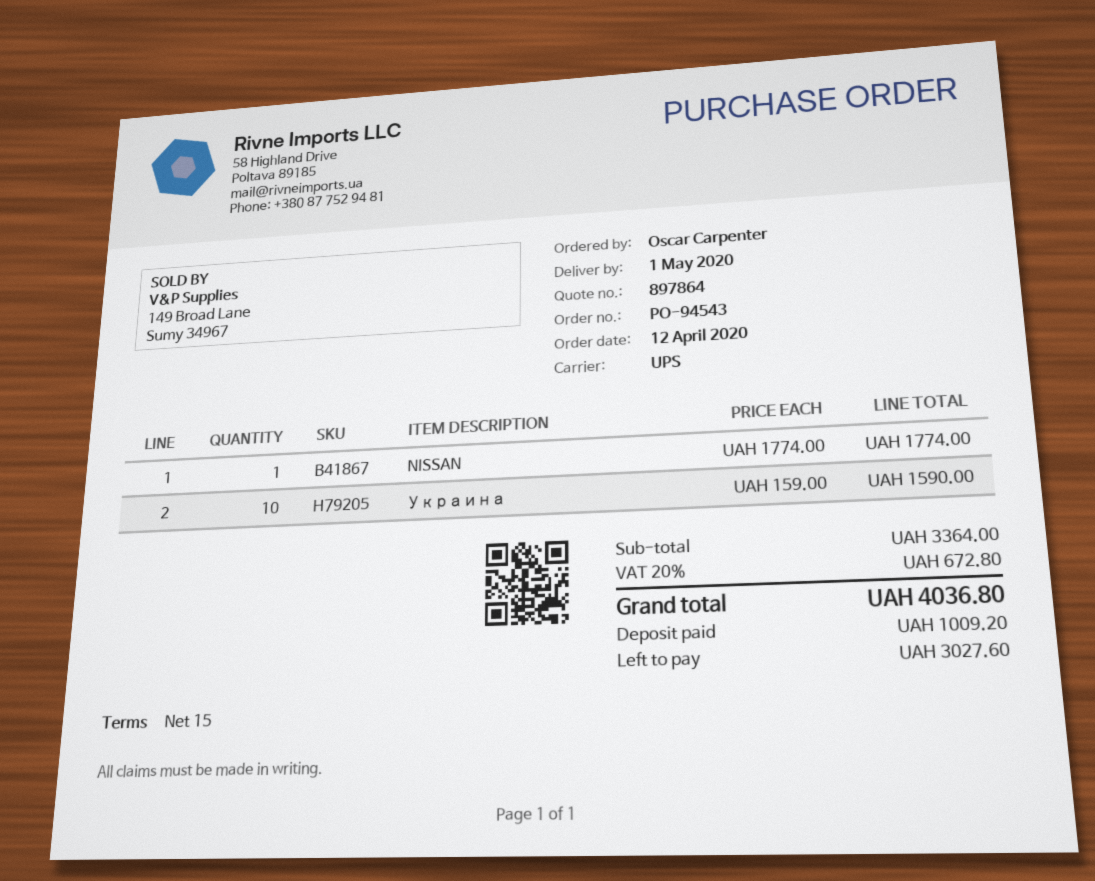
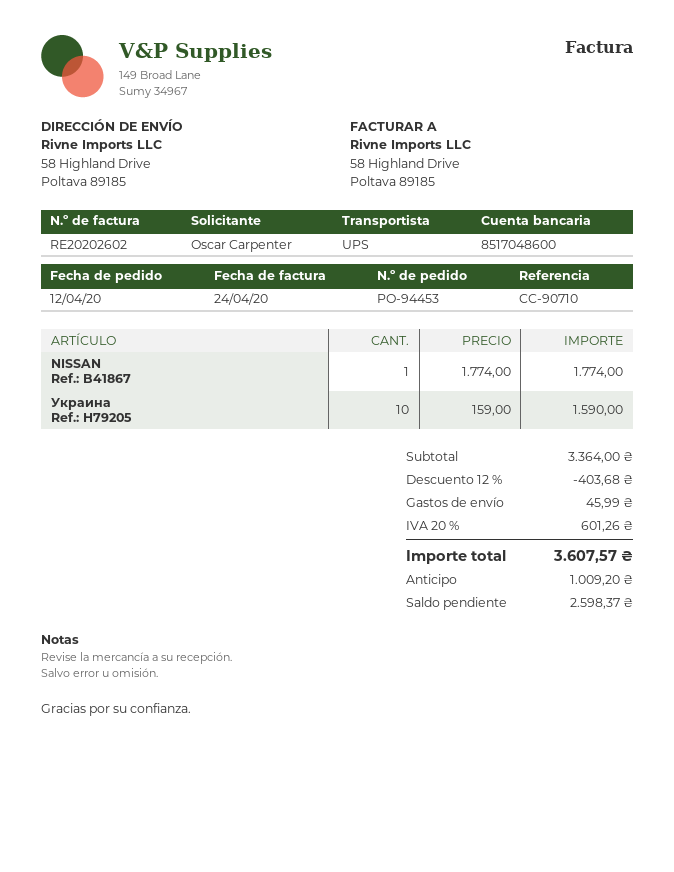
order number: PO-94543 -> PO-94453
discount: none -> 12% = 403.68
shipping: none -> 45.99
tax: 20% = 672.80 -> 20% = 601.26
total: 4036.80 -> 3607.57
balance: 3027.60 -> 2598.37

